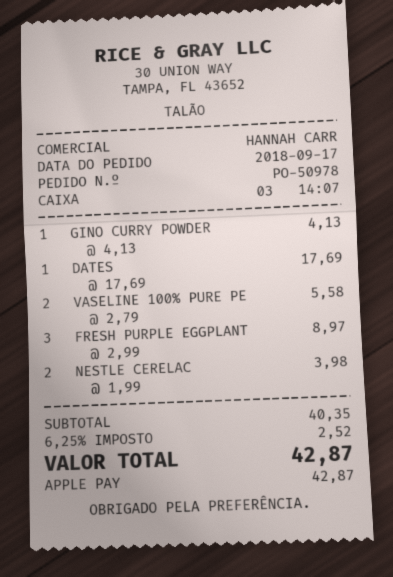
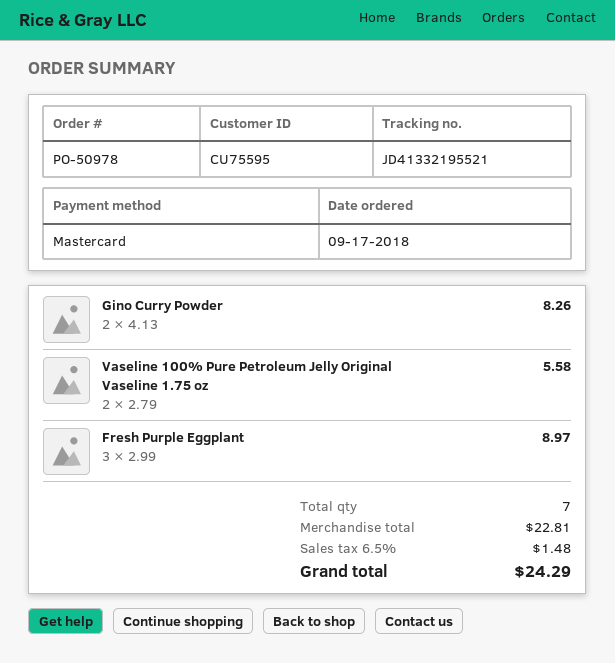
payment method: Apple Pay -> Mastercard
GINO CURRY POWDER: 1 x 4.13 = 4.13 -> 2 x 4.13 = 8.26
DATES: 1 x 17.69 = 17.69 -> none
NESTLE CERELAC: 2 x 1.99 = 3.98 -> none
subtotal: 40.35 -> 22.81
tax: 6.25% = 2.52 -> 6.5% = 1.48
total: 42.87 -> 24.29

